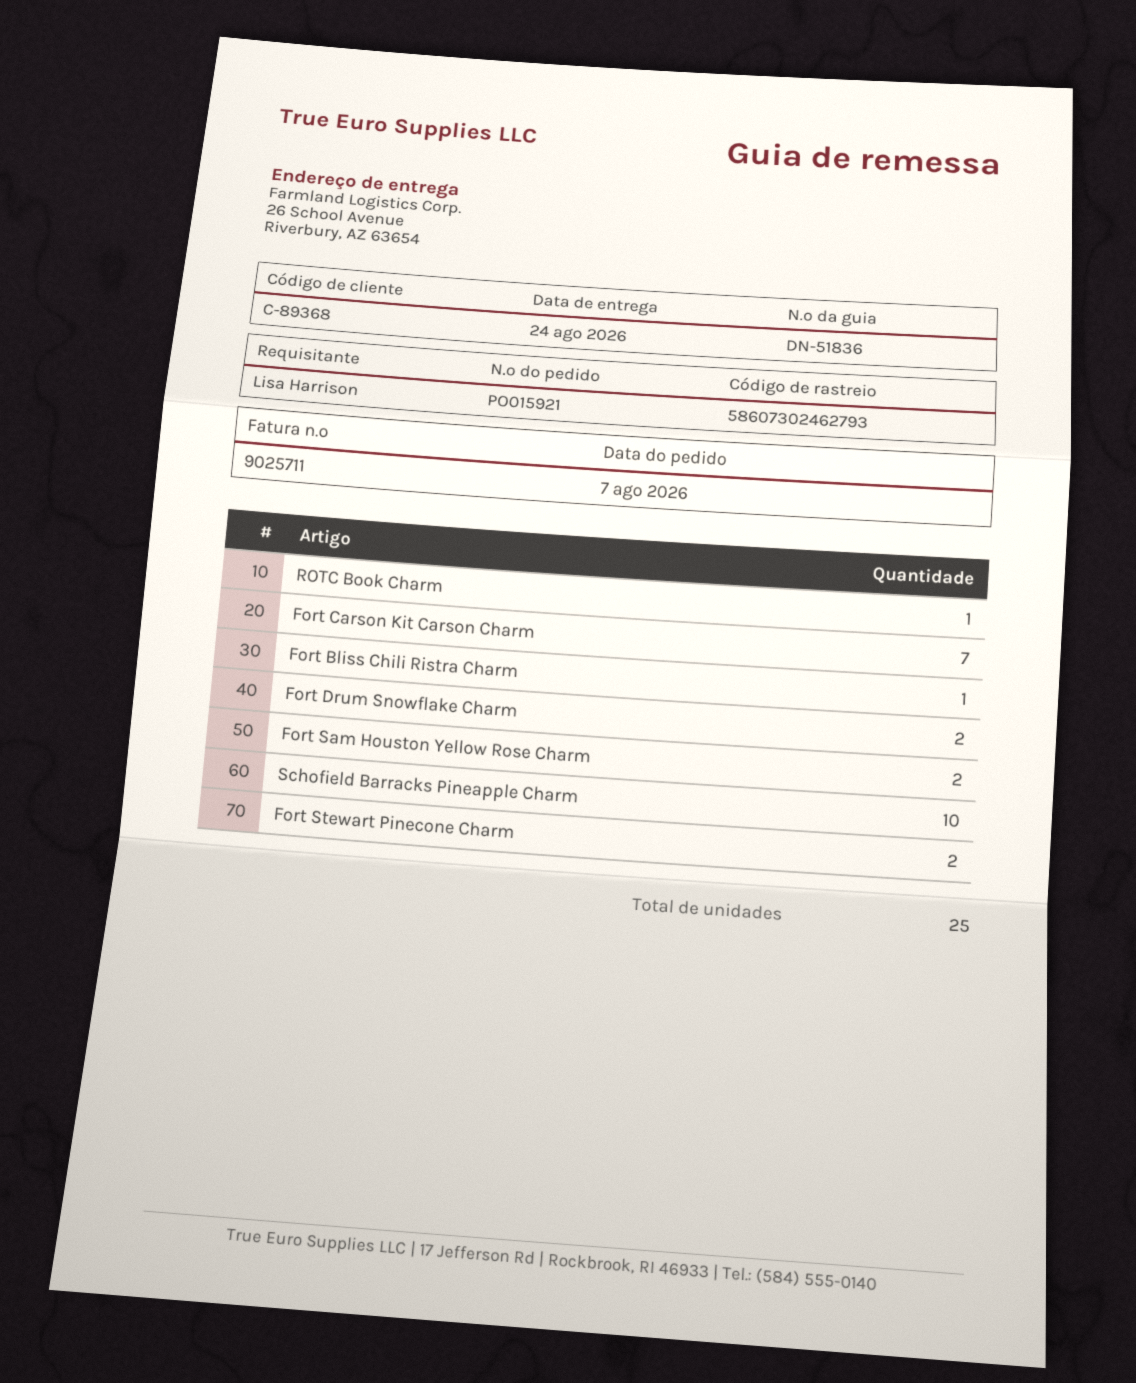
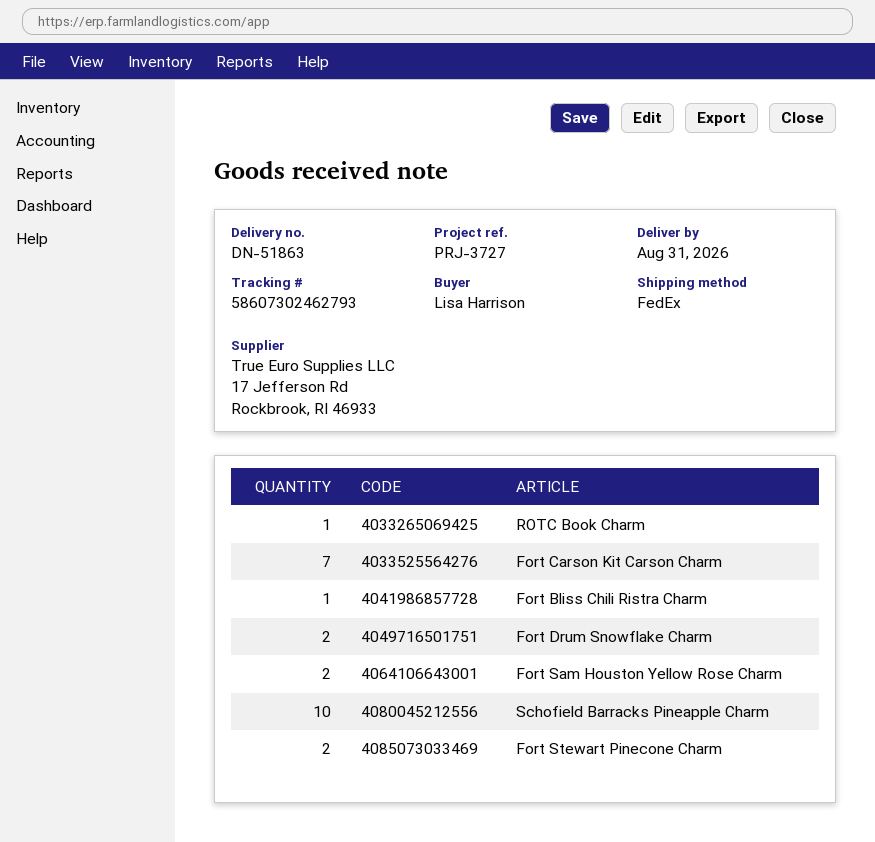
delivery note number: DN-51836 -> DN-51863
delivery date: 2026-08-24 -> 2026-08-31

